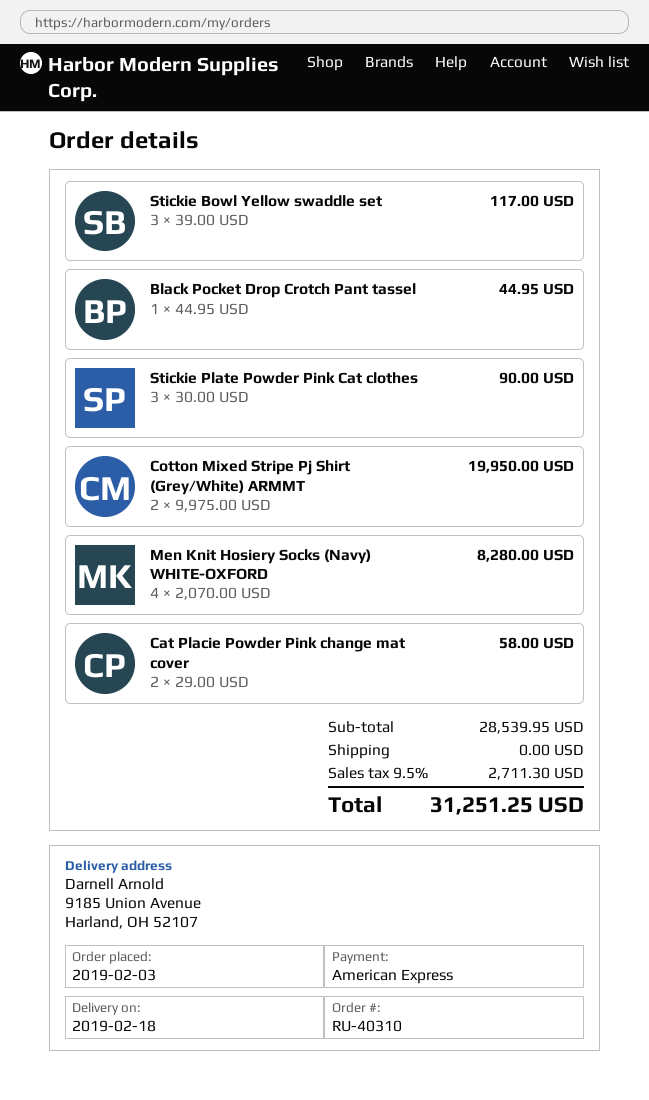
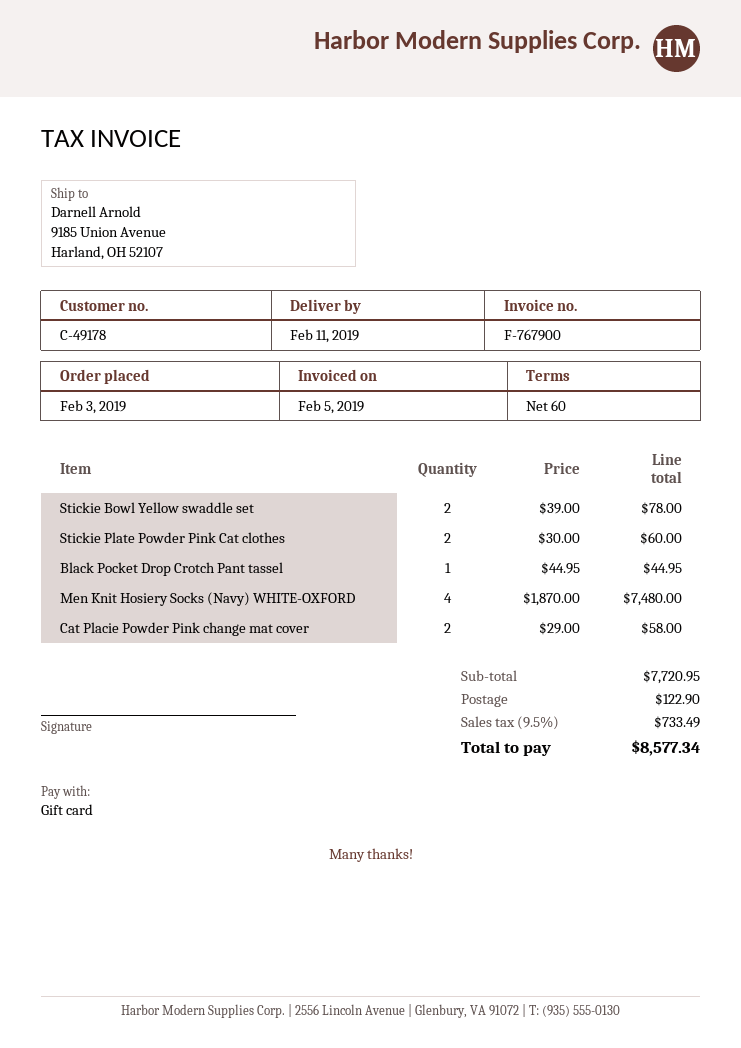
delivery date: 2019-02-18 -> 2019-02-11
payment method: American Express -> gift card
Stickie Bowl Yellow swaddle set: 3 x 39.00 = 117.00 -> 2 x 39.00 = 78.00
Stickie Plate Powder Pink Cat clothes: 3 x 30.00 = 90.00 -> 2 x 30.00 = 60.00
Cotton Mixed Stripe Pj Shirt (Grey/White) ARMMT: 2 x 9975.00 = 19950.00 -> none
Men Knit Hosiery Socks (Navy) WHITE-OXFORD: 4 x 2070.00 = 8280.00 -> 4 x 1870.00 = 7480.00
subtotal: 28539.95 -> 7720.95
shipping: 0.00 -> 122.90
tax: 9.5% = 2711.30 -> 9.5% = 733.49
total: 31251.25 -> 8577.34

